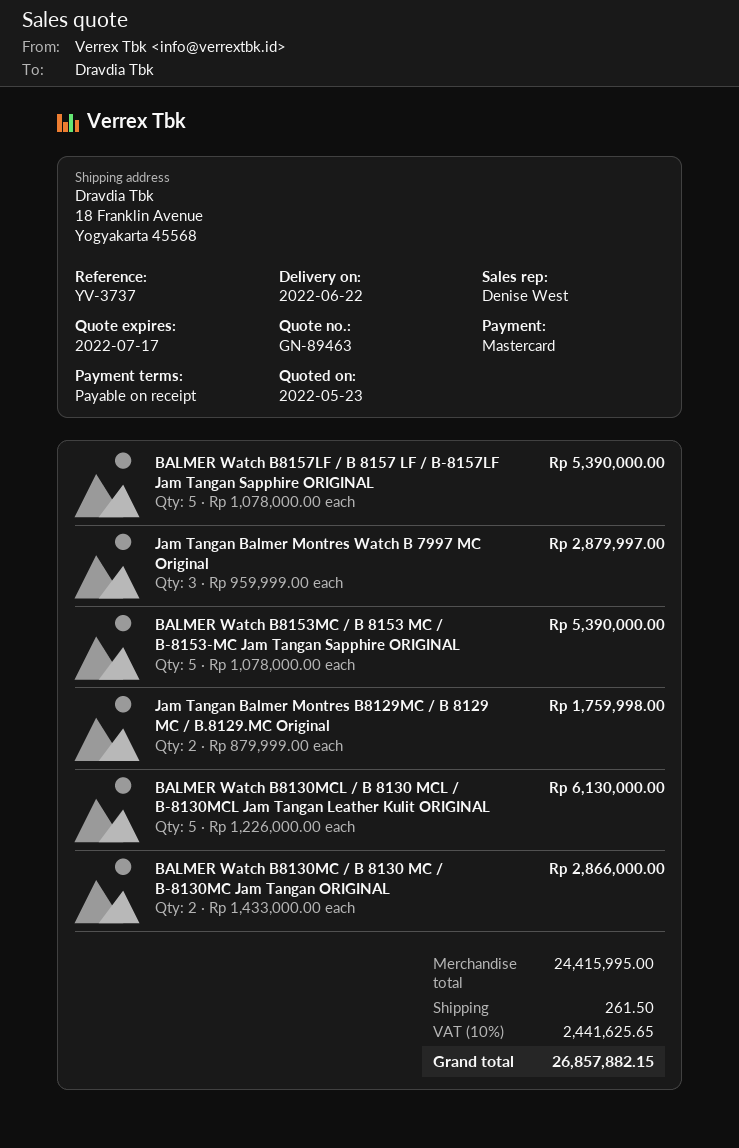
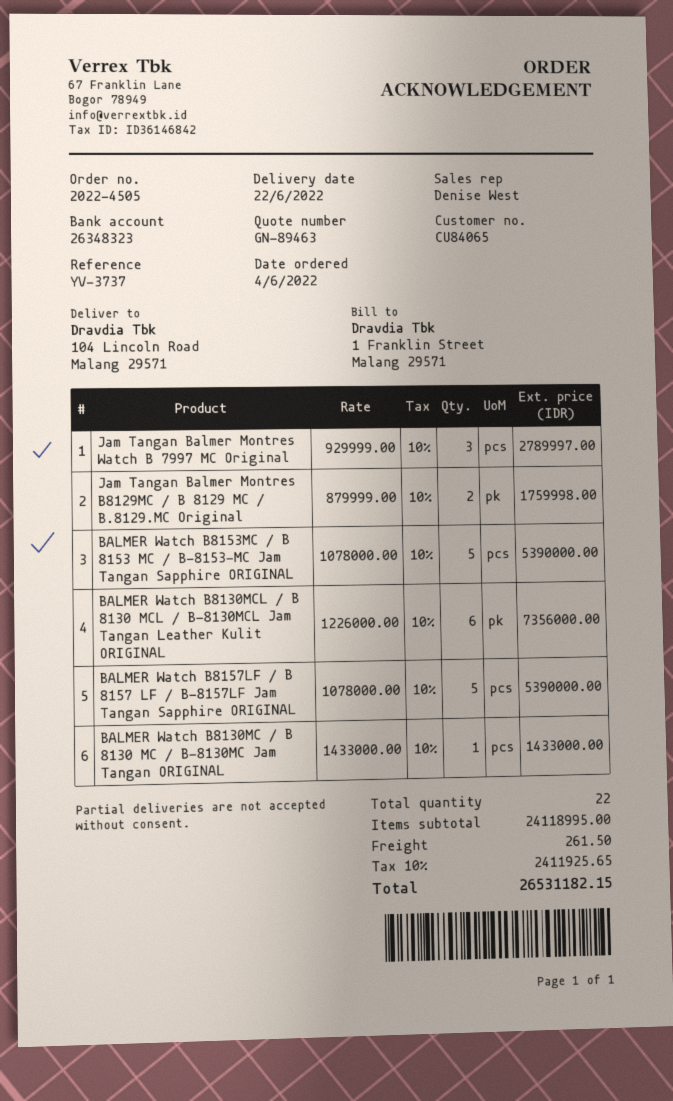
ship to: 18 Franklin Avenue, Yogyakarta 45568 -> 104 Lincoln Road, Malang 29571
Jam Tangan Balmer Montres Watch B 7997 MC Original: 3 x 959999.00 = 2879997.00 -> 3 x 929999.00 = 2789997.00
BALMER Watch B8130MCL / B 8130 MCL / B-8130MCL Jam Tangan Leather Kulit ORIGINAL: 5 x 1226000.00 = 6130000.00 -> 6 x 1226000.00 = 7356000.00
BALMER Watch B8130MC / B 8130 MC / B-8130MC Jam Tangan ORIGINAL: 2 x 1433000.00 = 2866000.00 -> 1 x 1433000.00 = 1433000.00
subtotal: 24415995.00 -> 24118995.00
tax: 10% = 2441625.65 -> 10% = 2411925.65
total: 26857882.15 -> 26531182.15

